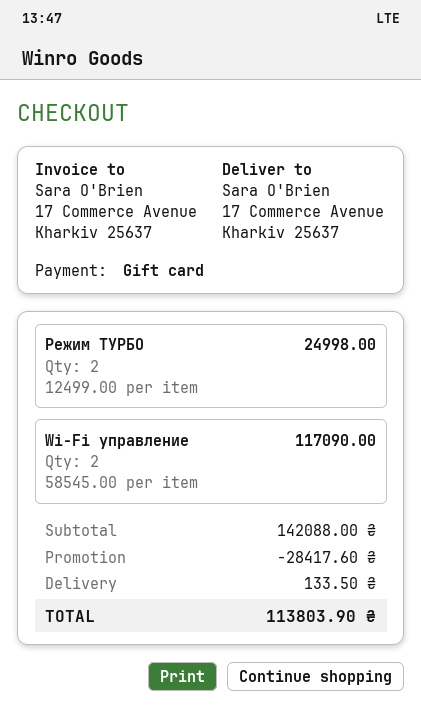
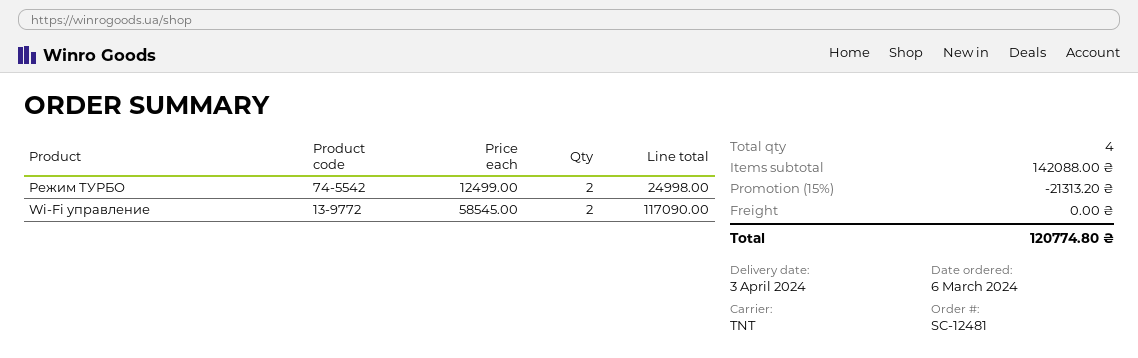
discount: 28417.60 -> 21313.20
shipping: 133.50 -> 0.00
total: 113803.90 -> 120774.80

